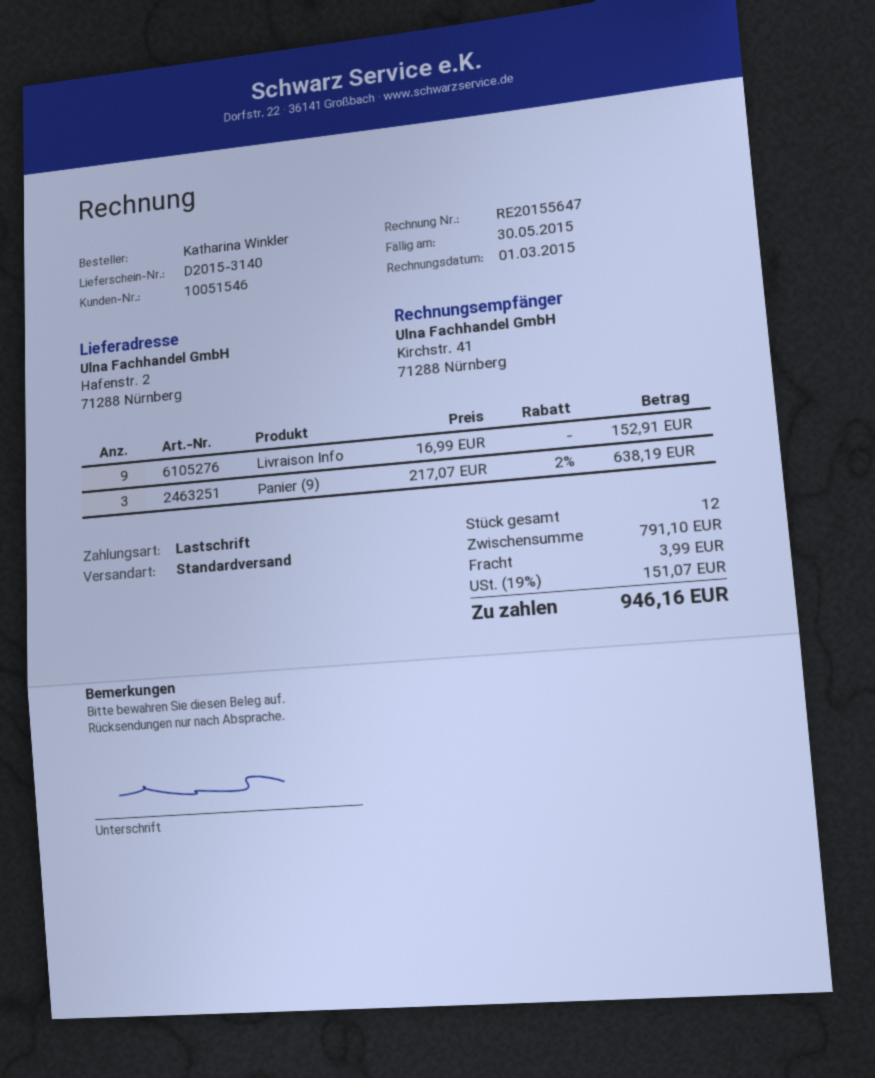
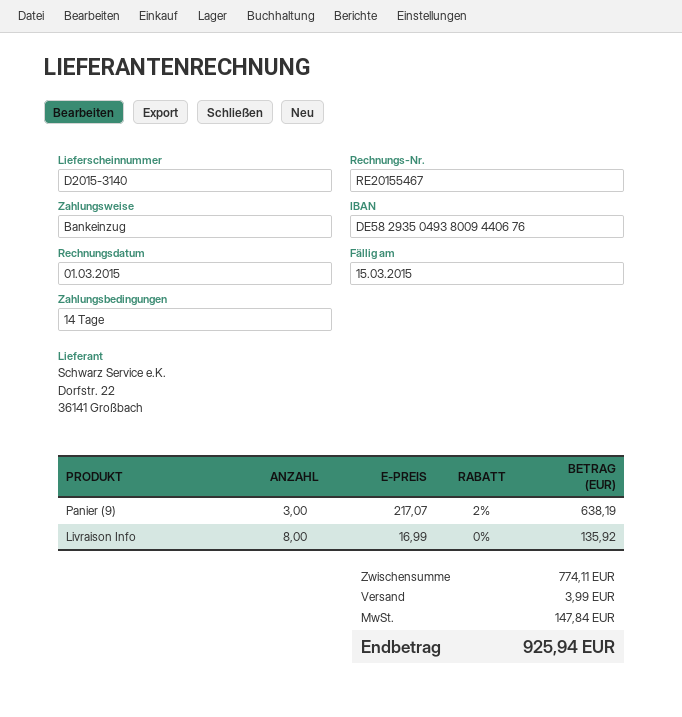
invoice number: RE20155647 -> RE20155467
due date: 2015-05-30 -> 2015-03-15
Livraison Info: 9 x 16.99 = 152.91 -> 8 x 16.99 = 135.92
subtotal: 791.10 -> 774.11
tax: 151.07 -> 147.84
total: 946.16 -> 925.94

